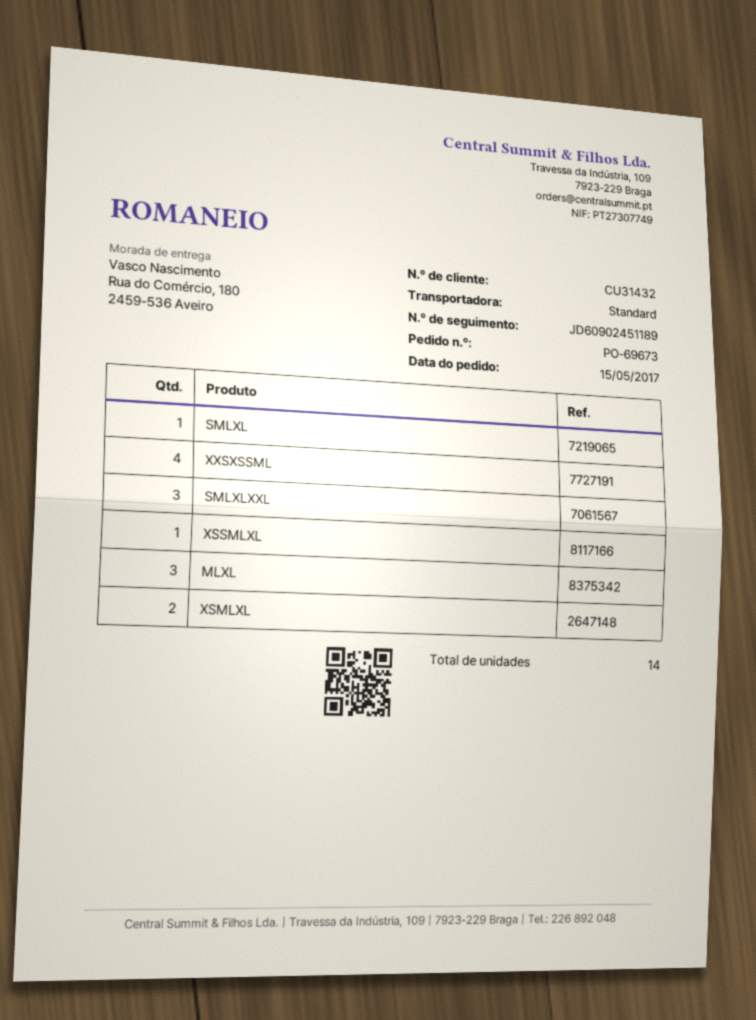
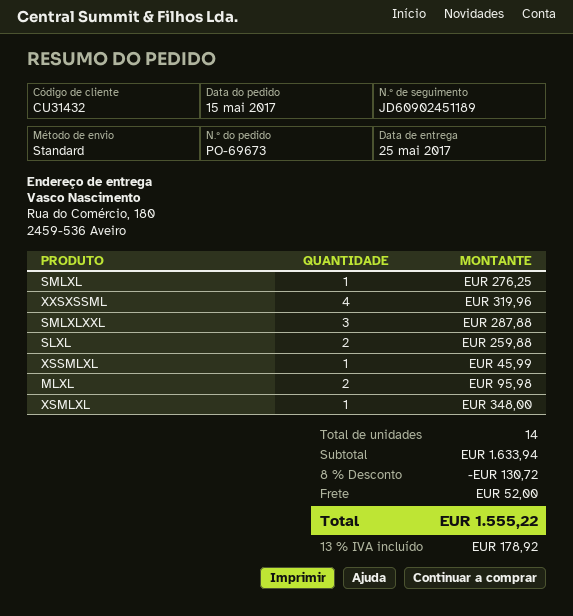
MLXL: 3 -> 2
XSMLXL: 2 -> 1
SLXL: none -> 2

